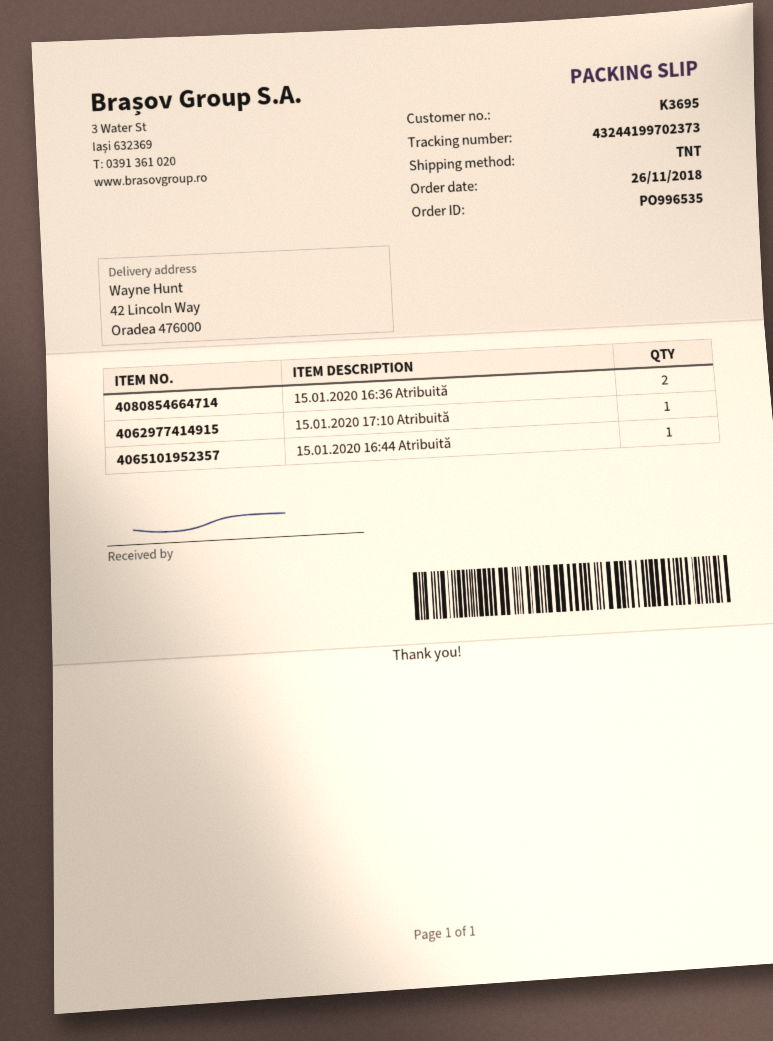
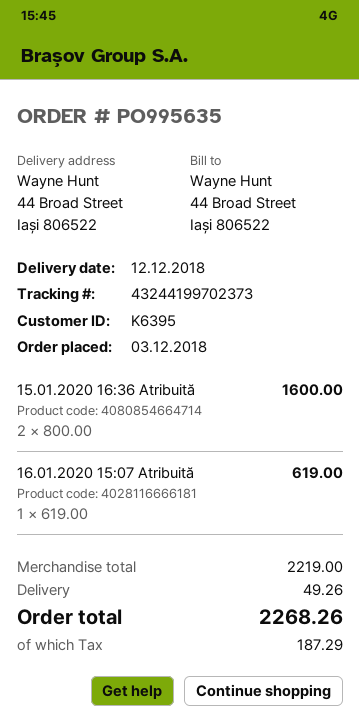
order number: PO996535 -> PO995635
order date: 2018-11-26 -> 2018-12-03
customer number: K3695 -> K6395
ship to: 42 Lincoln Way, Oradea 476000 -> 44 Broad Street, Iași 806522
15.01.2020 17:10 Atribuită: 1 -> none
15.01.2020 16:44 Atribuită: 1 -> none
16.01.2020 15:07 Atribuită: none -> 1

